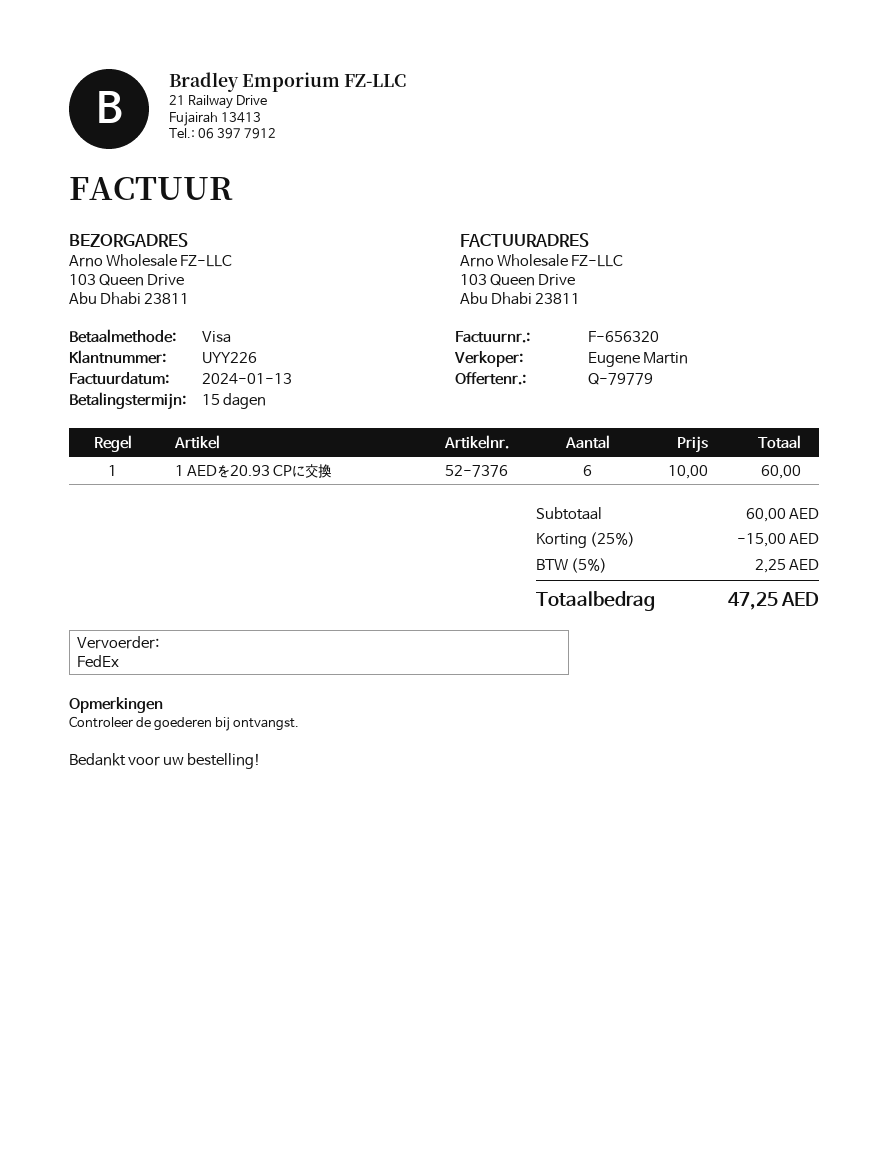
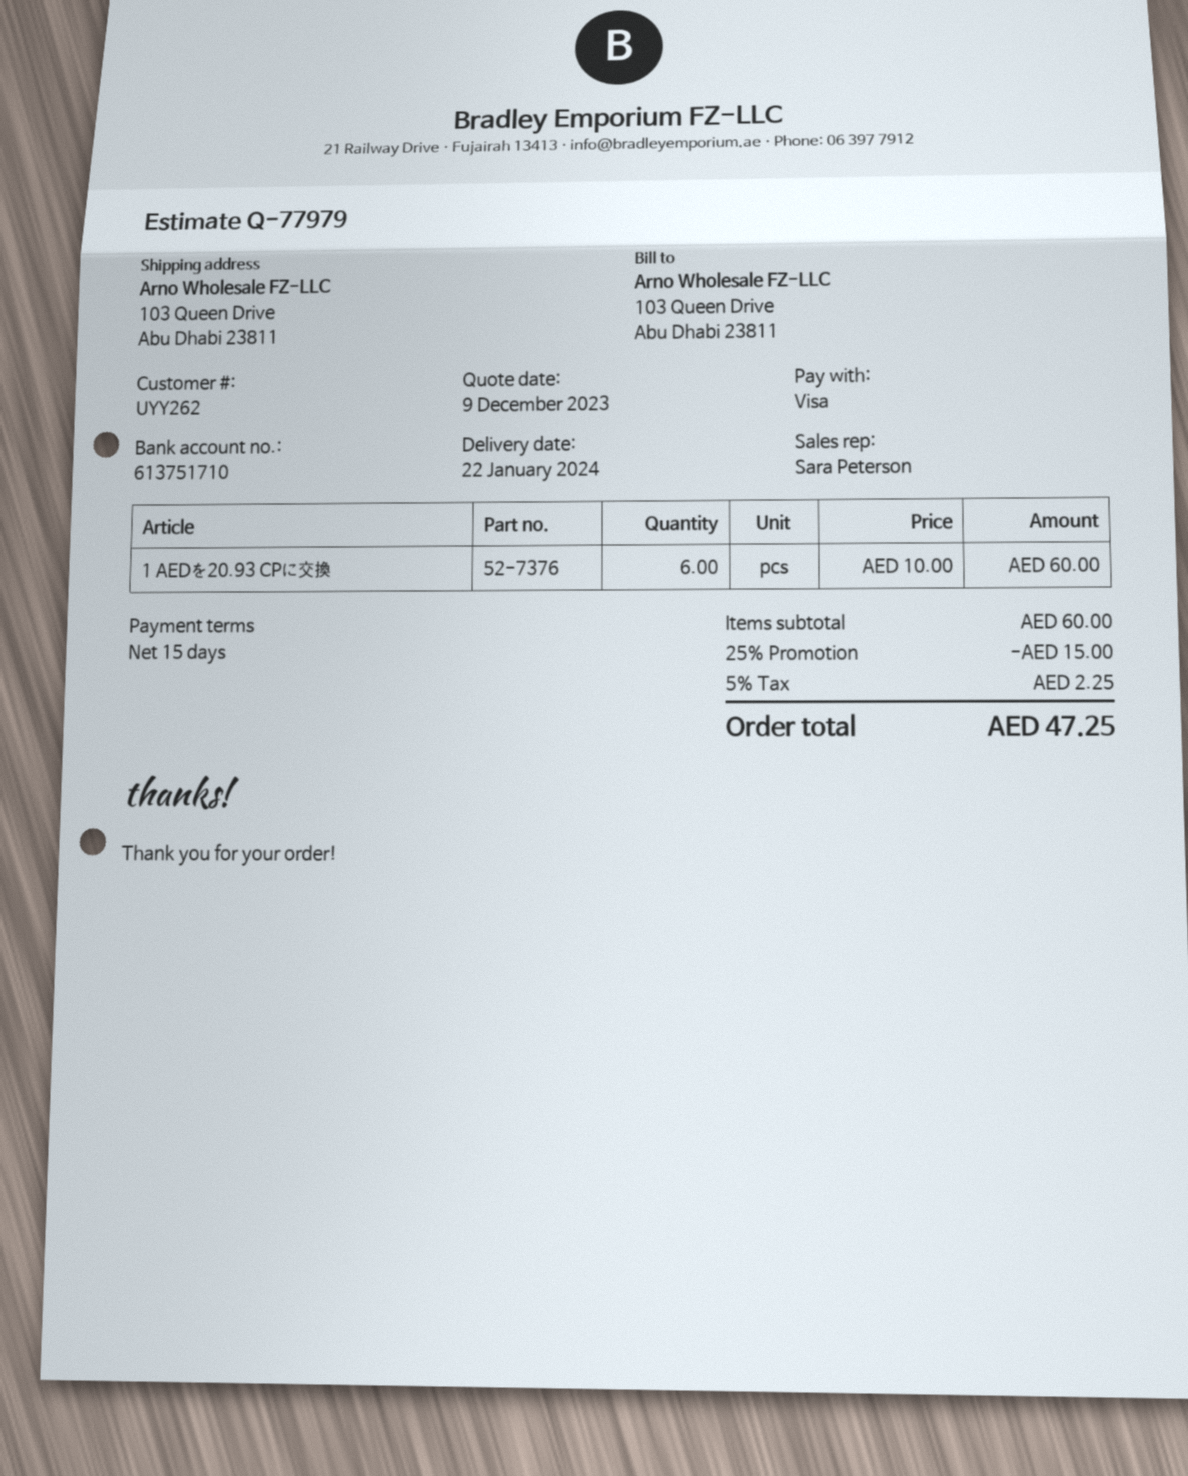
quote number: Q-79779 -> Q-77979
customer number: UYY226 -> UYY262
sales rep: Eugene Martin -> Sara Peterson

